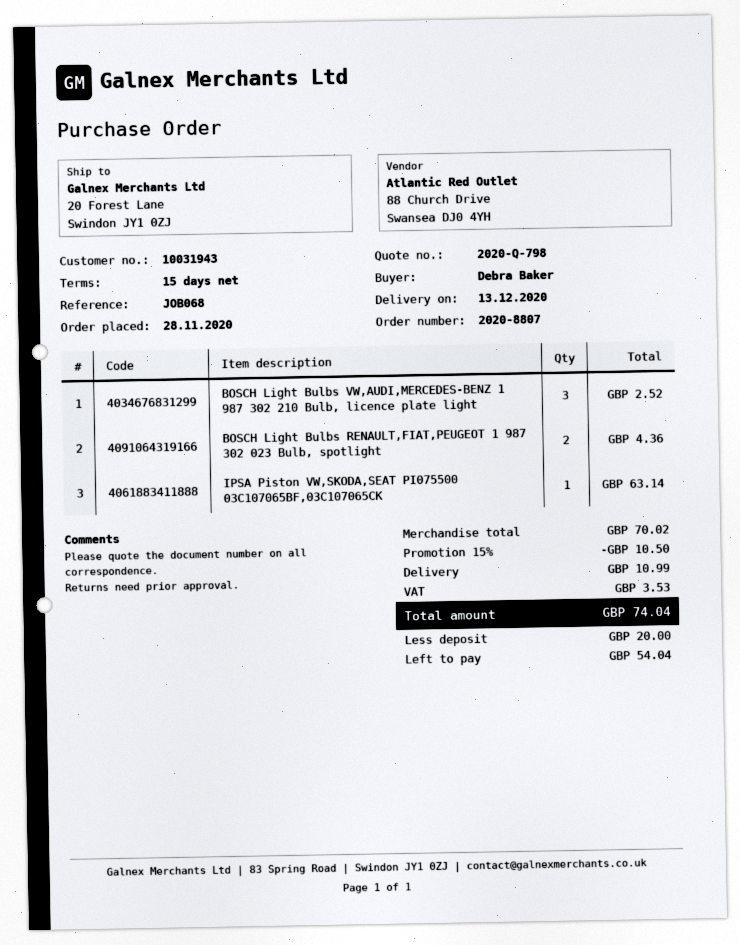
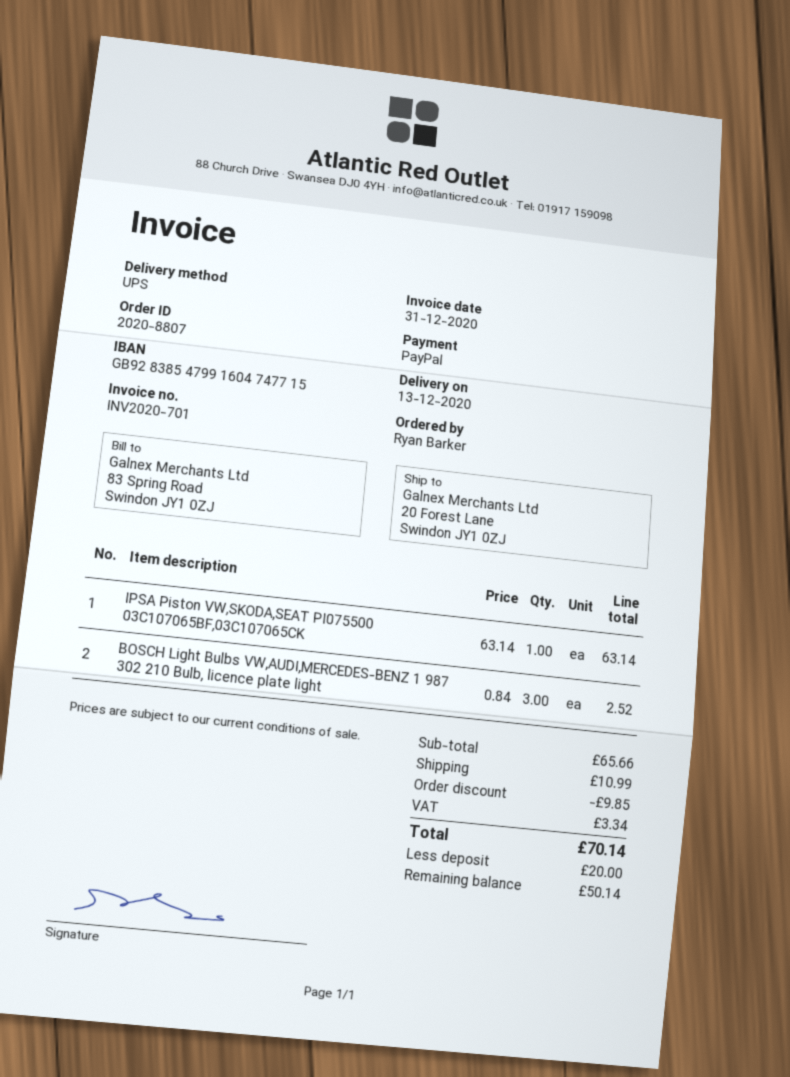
ordered by: Debra Baker -> Ryan Barker
BOSCH Light Bulbs RENAULT,FIAT,PEUGEOT 1 987 302 023 Bulb, spotlight: 2 for 4.36 -> none
subtotal: 70.02 -> 65.66
discount: 10.50 -> 9.85
tax: 3.53 -> 3.34
total: 74.04 -> 70.14
balance: 54.04 -> 50.14

